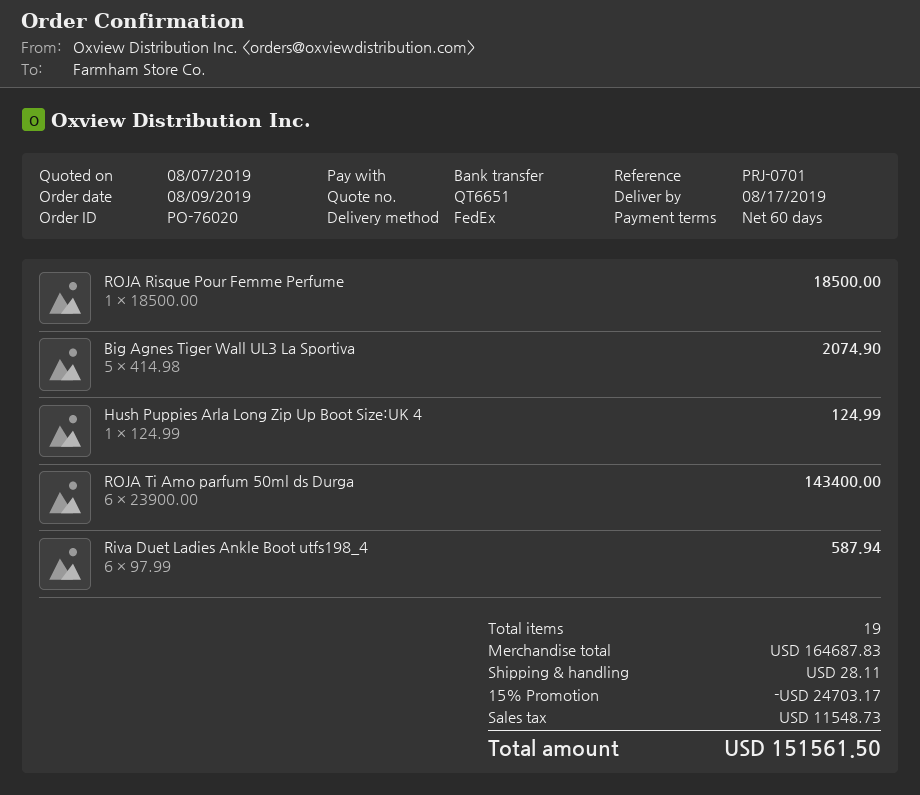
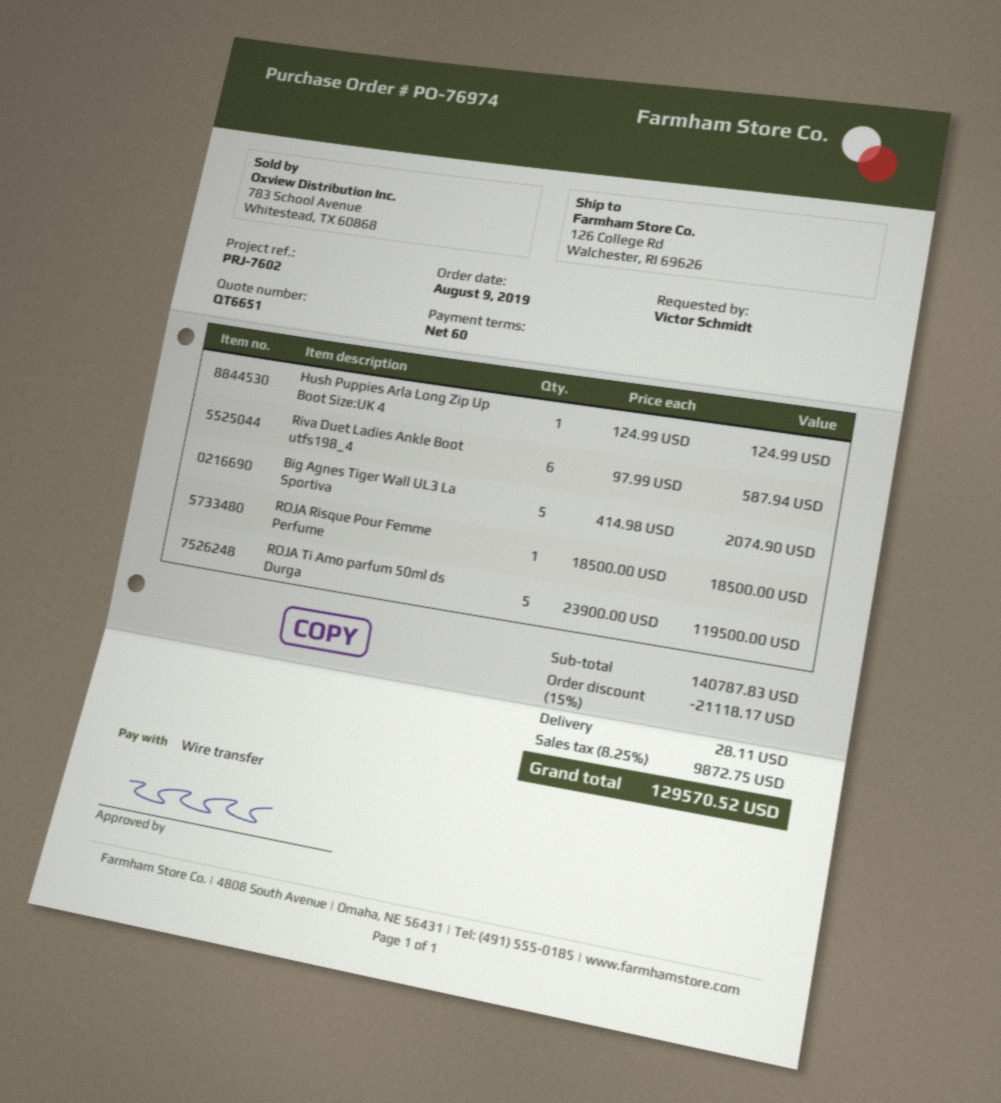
order number: PO-76020 -> PO-76974
reference: PRJ-0701 -> PRJ-7602
ROJA Ti Amo parfum 50ml ds Durga: 6 x 23900.00 = 143400.00 -> 5 x 23900.00 = 119500.00
subtotal: 164687.83 -> 140787.83
discount: 15% = 24703.17 -> 15% = 21118.17
tax: 11548.73 -> 9872.75
total: 151561.50 -> 129570.52

